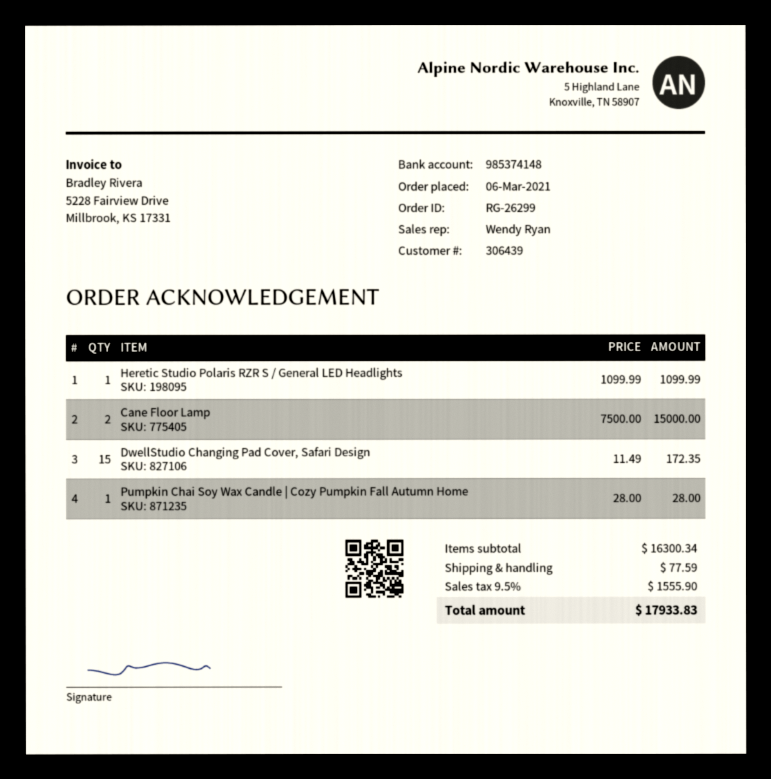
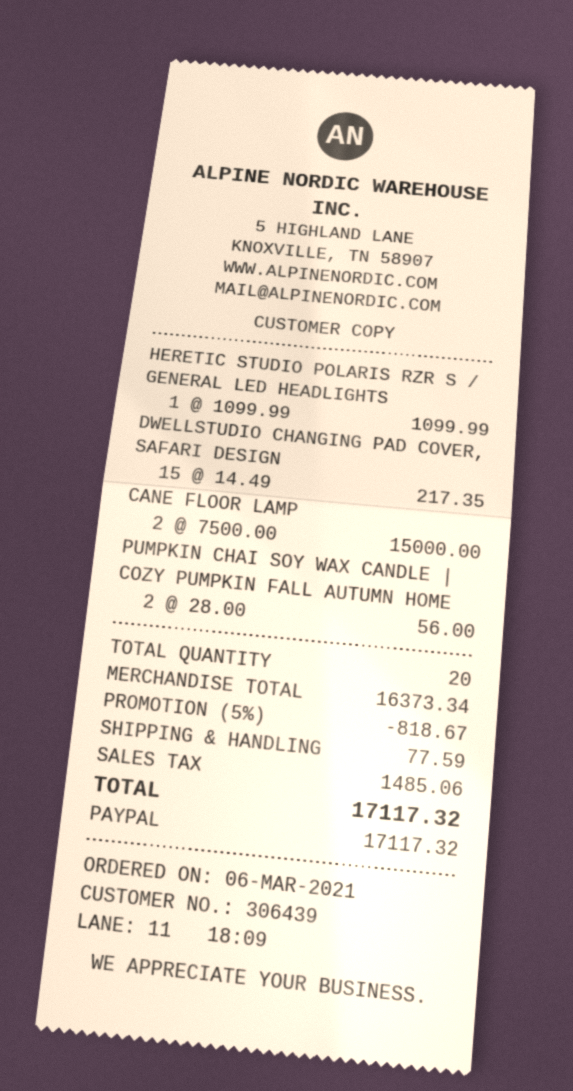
DwellStudio Changing Pad Cover, Safari Design: 15 x 11.49 = 172.35 -> 15 x 14.49 = 217.35
Pumpkin Chai Soy Wax Candle | Cozy Pumpkin Fall Autumn Home: 1 x 28.00 = 28.00 -> 2 x 28.00 = 56.00
subtotal: 16300.34 -> 16373.34
discount: none -> 5% = 818.67
tax: 1555.90 -> 1485.06
total: 17933.83 -> 17117.32

